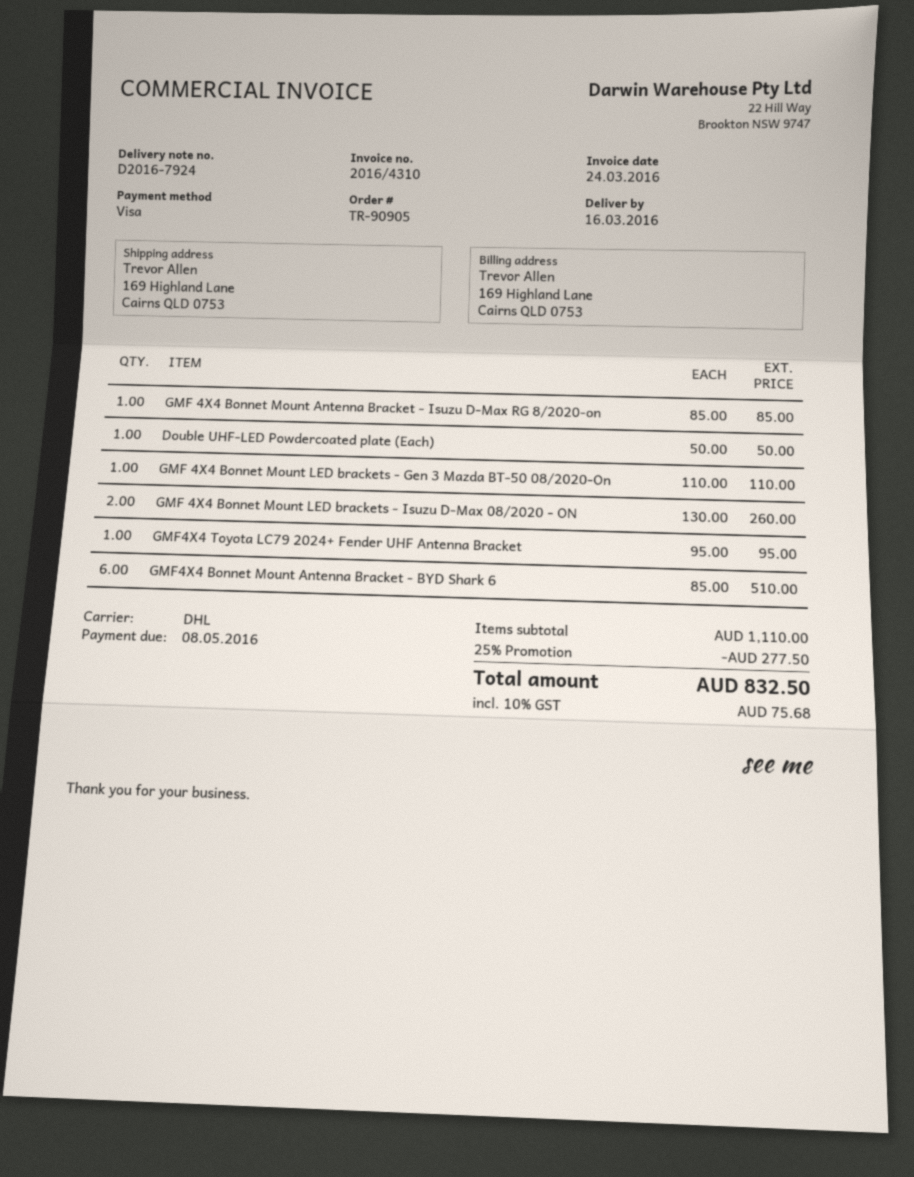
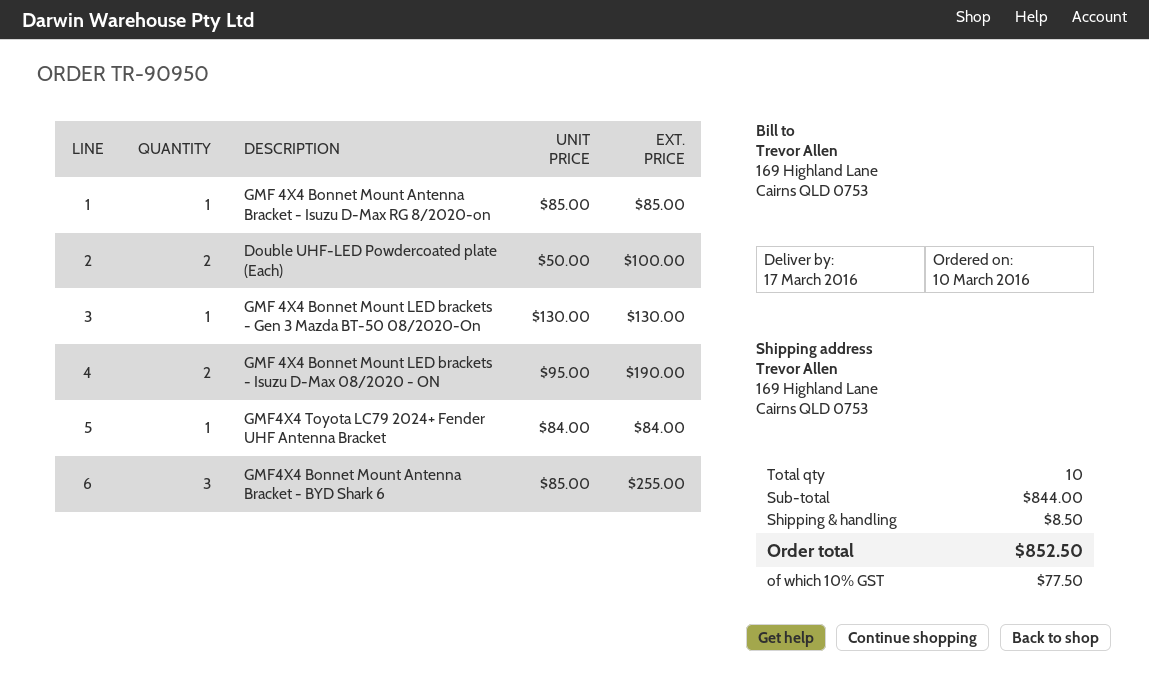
order number: TR-90905 -> TR-90950
delivery date: 2016-03-16 -> 2016-03-17
Double UHF-LED Powdercoated plate (Each): 1 x 50.00 = 50.00 -> 2 x 50.00 = 100.00
GMF 4X4 Bonnet Mount LED brackets - Gen 3 Mazda BT-50 08/2020-On: 1 x 110.00 = 110.00 -> 1 x 130.00 = 130.00
GMF 4X4 Bonnet Mount LED brackets - Isuzu D-Max 08/2020 - ON: 2 x 130.00 = 260.00 -> 2 x 95.00 = 190.00
GMF4X4 Toyota LC79 2024+ Fender UHF Antenna Bracket: 1 x 95.00 = 95.00 -> 1 x 84.00 = 84.00
GMF4X4 Bonnet Mount Antenna Bracket - BYD Shark 6: 6 x 85.00 = 510.00 -> 3 x 85.00 = 255.00
subtotal: 1110.00 -> 844.00
discount: 25% = 277.50 -> none
shipping: none -> 8.50
tax: 10% = 75.68 -> 10% = 77.50
total: 832.50 -> 852.50

